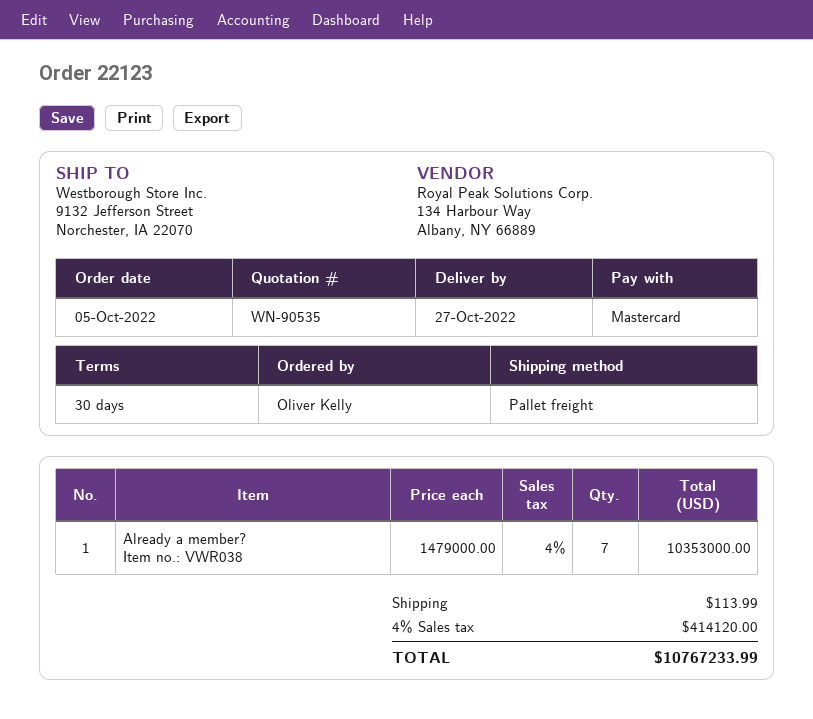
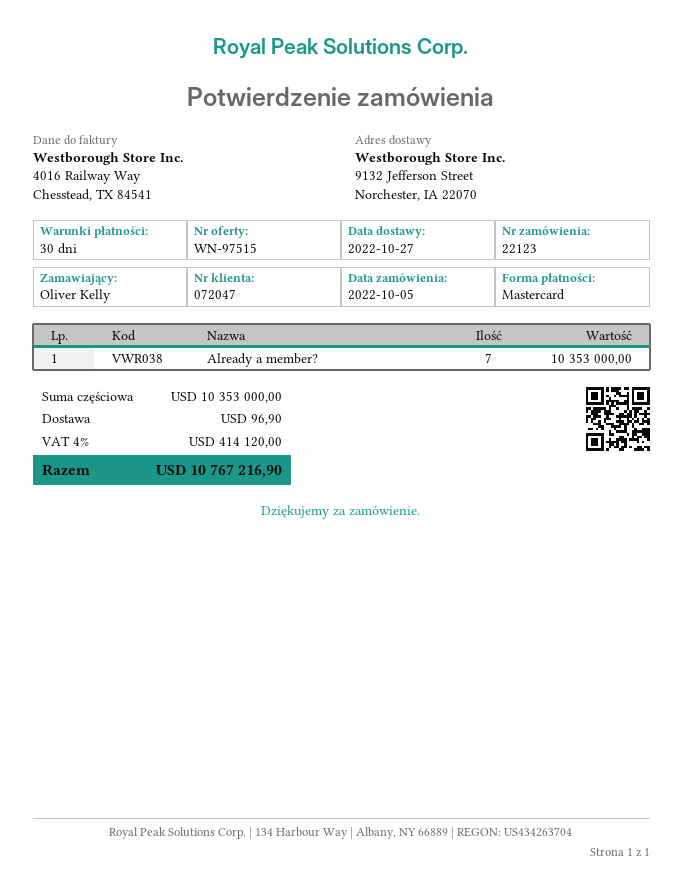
quote number: WN-90535 -> WN-97515
shipping: 113.99 -> 96.90
total: 10767233.99 -> 10767216.90

